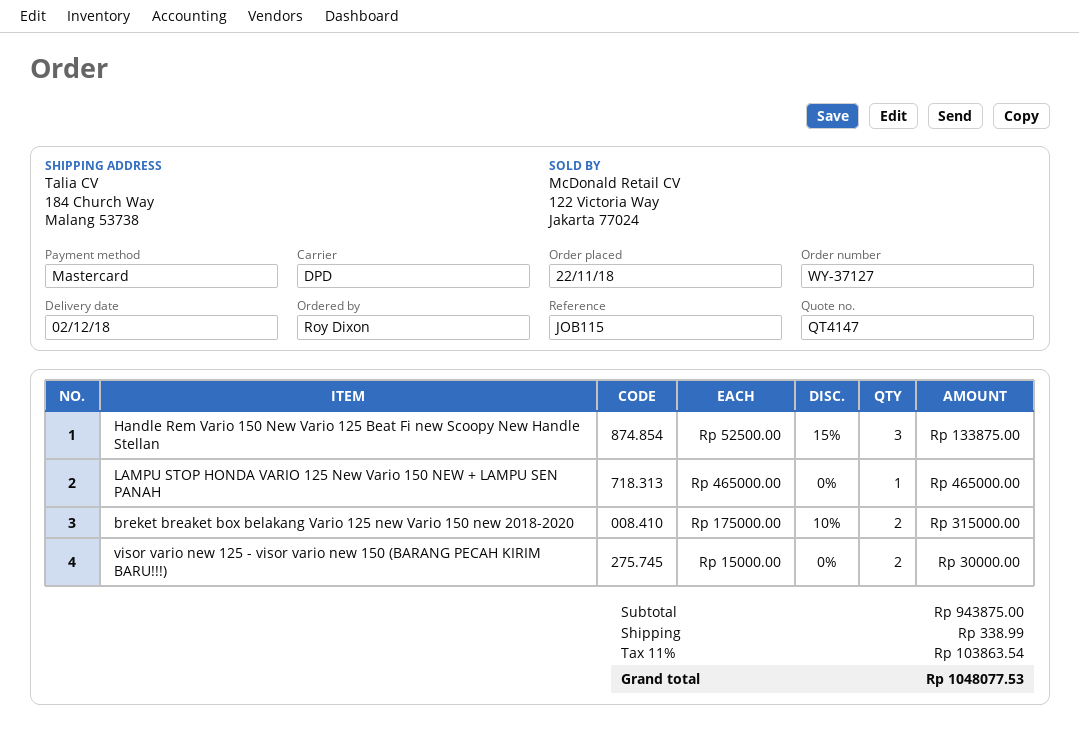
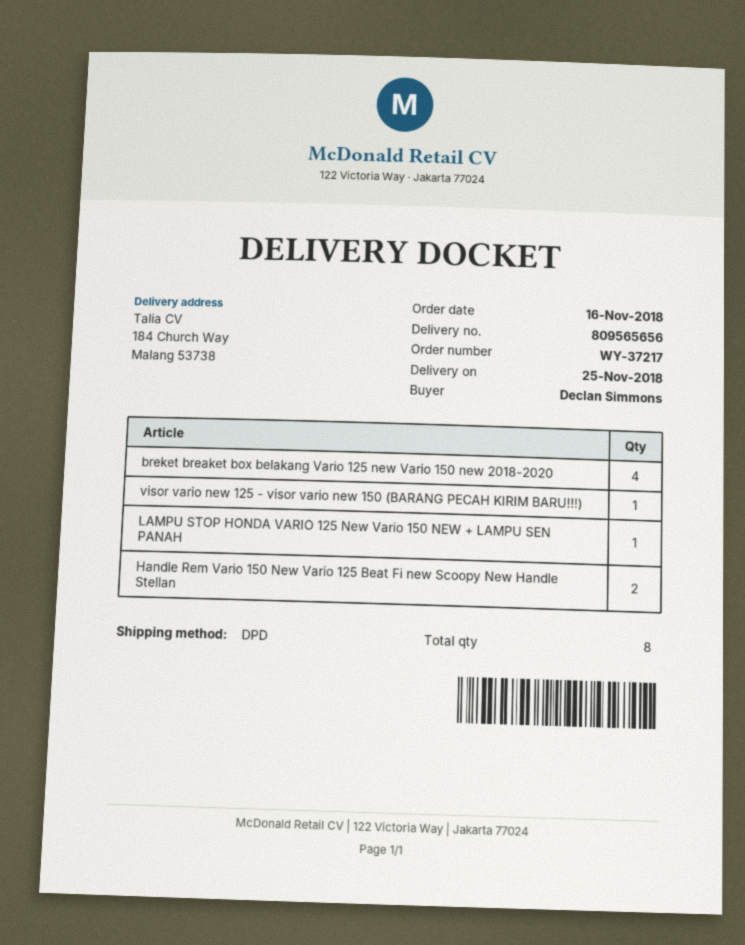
order number: WY-37127 -> WY-37217
order date: 2018-11-22 -> 2018-11-16
delivery date: 2018-12-02 -> 2018-11-25
ordered by: Roy Dixon -> Declan Simmons
Handle Rem Vario 150 New Vario 125 Beat Fi new Scoopy New Handle Stellan: 3 -> 2
breket breaket box belakang Vario 125 new Vario 150 new 2018-2020: 2 -> 4
visor vario new 125 - visor vario new 150 (BARANG PECAH KIRIM BARU!!!): 2 -> 1

